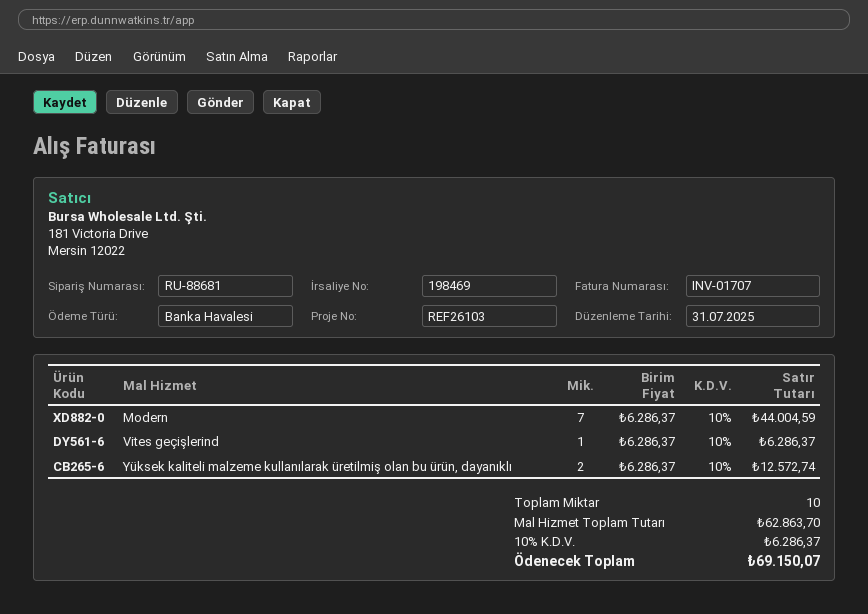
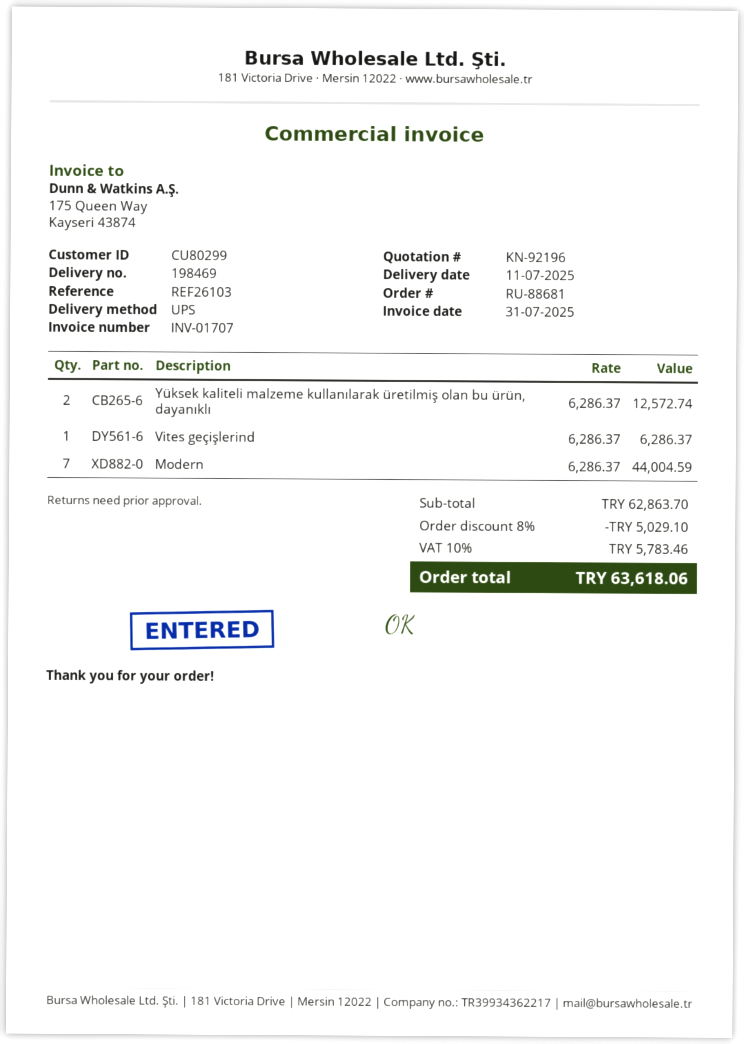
discount: none -> 8% = 5029.10
tax: 10% = 6286.37 -> 10% = 5783.46
total: 69150.07 -> 63618.06

